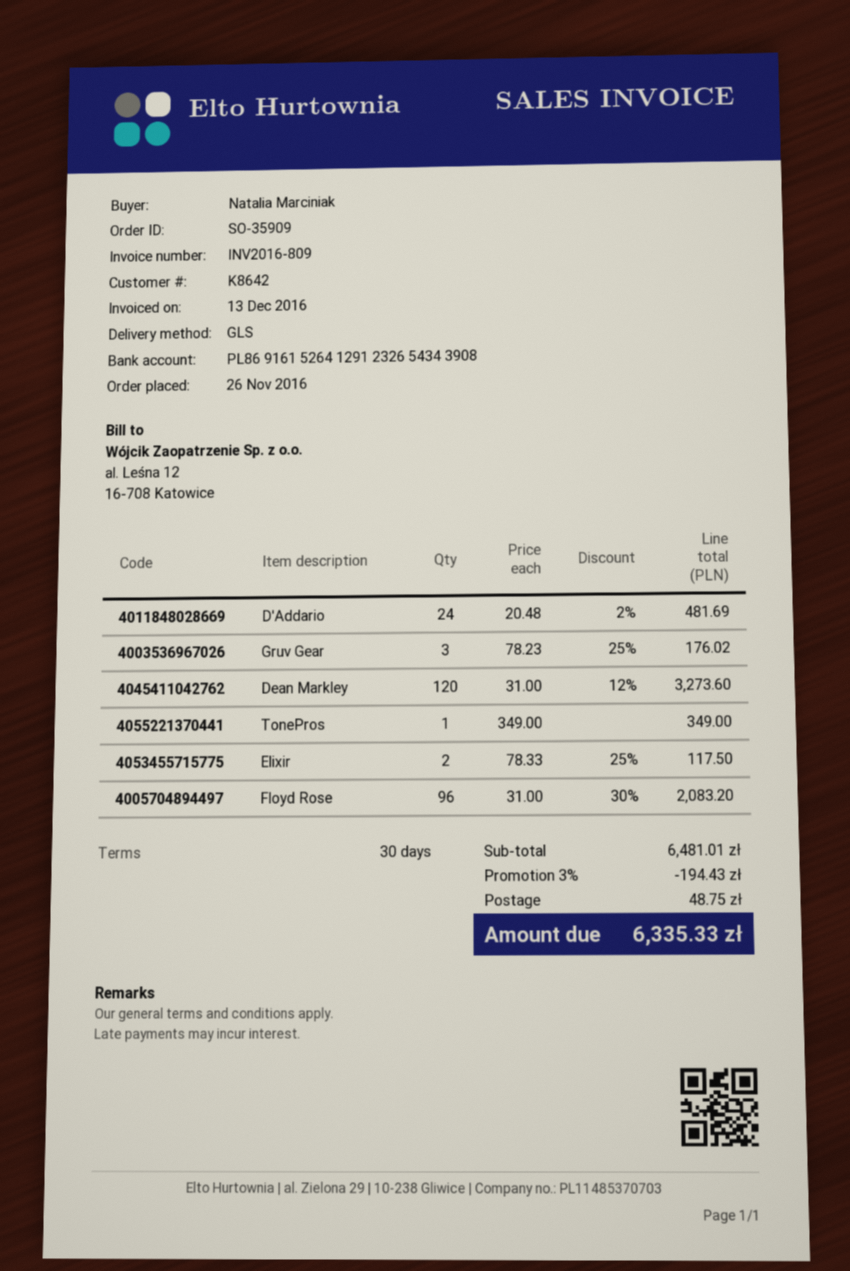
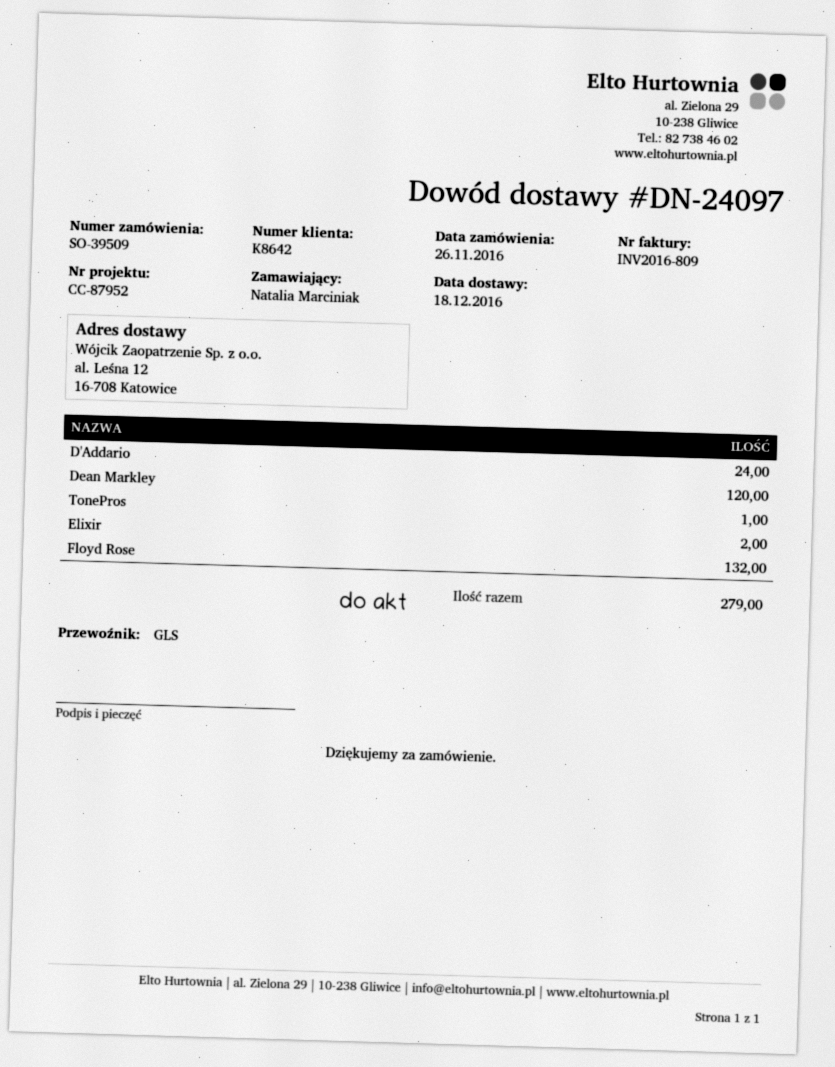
order number: SO-35909 -> SO-39509
Gruv Gear: 3 -> none
Floyd Rose: 96 -> 132

